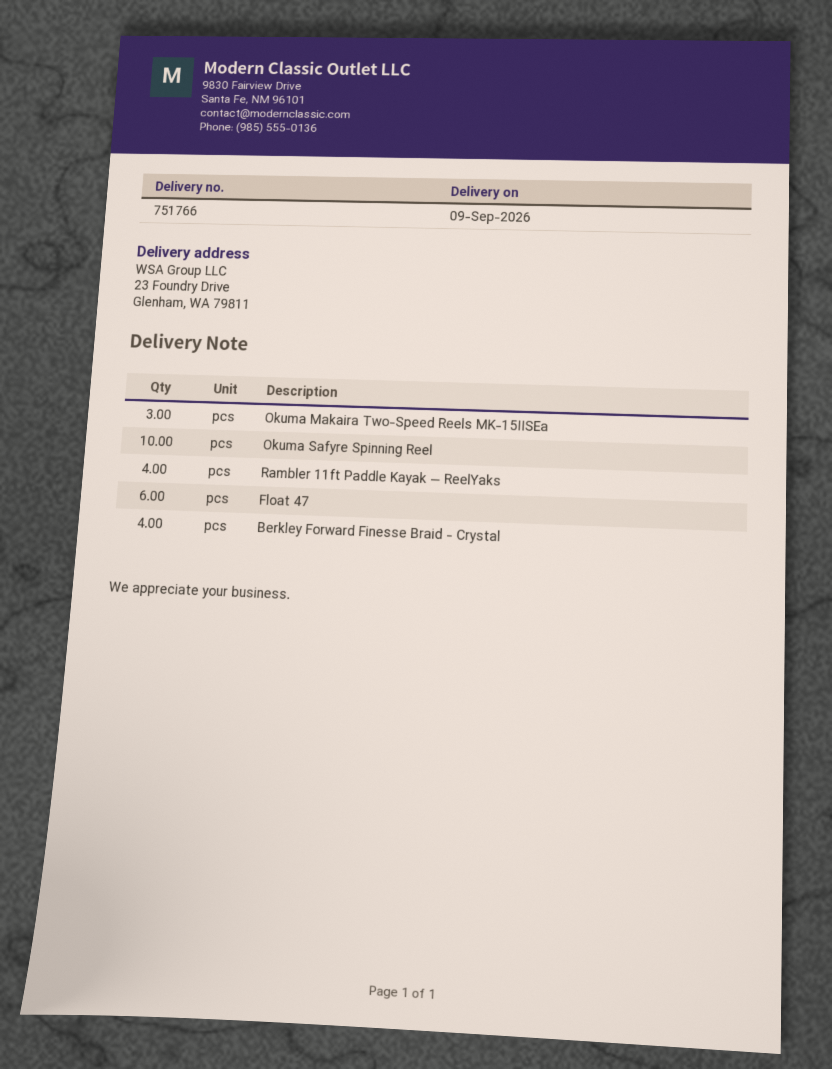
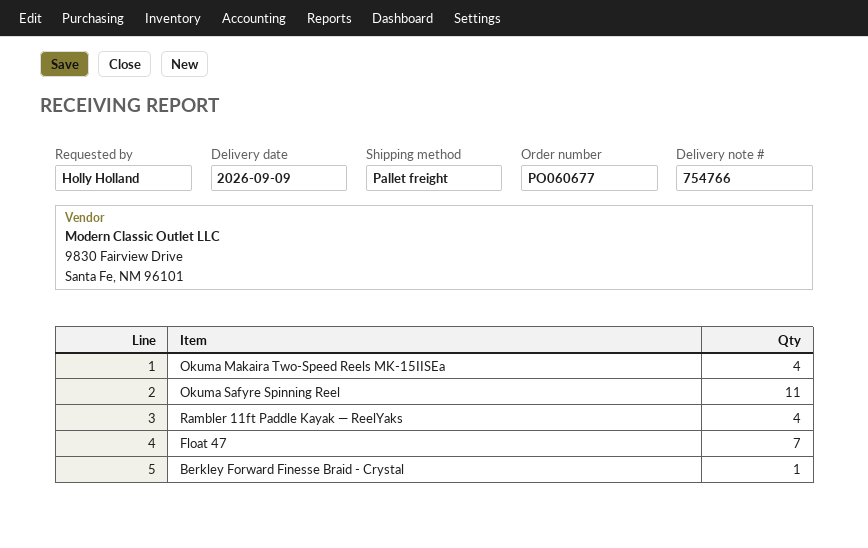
delivery note number: 751766 -> 754766
Okuma Makaira Two-Speed Reels MK-15IISEa: 3 -> 4
Okuma Safyre Spinning Reel: 10 -> 11
Float 47: 6 -> 7
Berkley Forward Finesse Braid - Crystal: 4 -> 1

